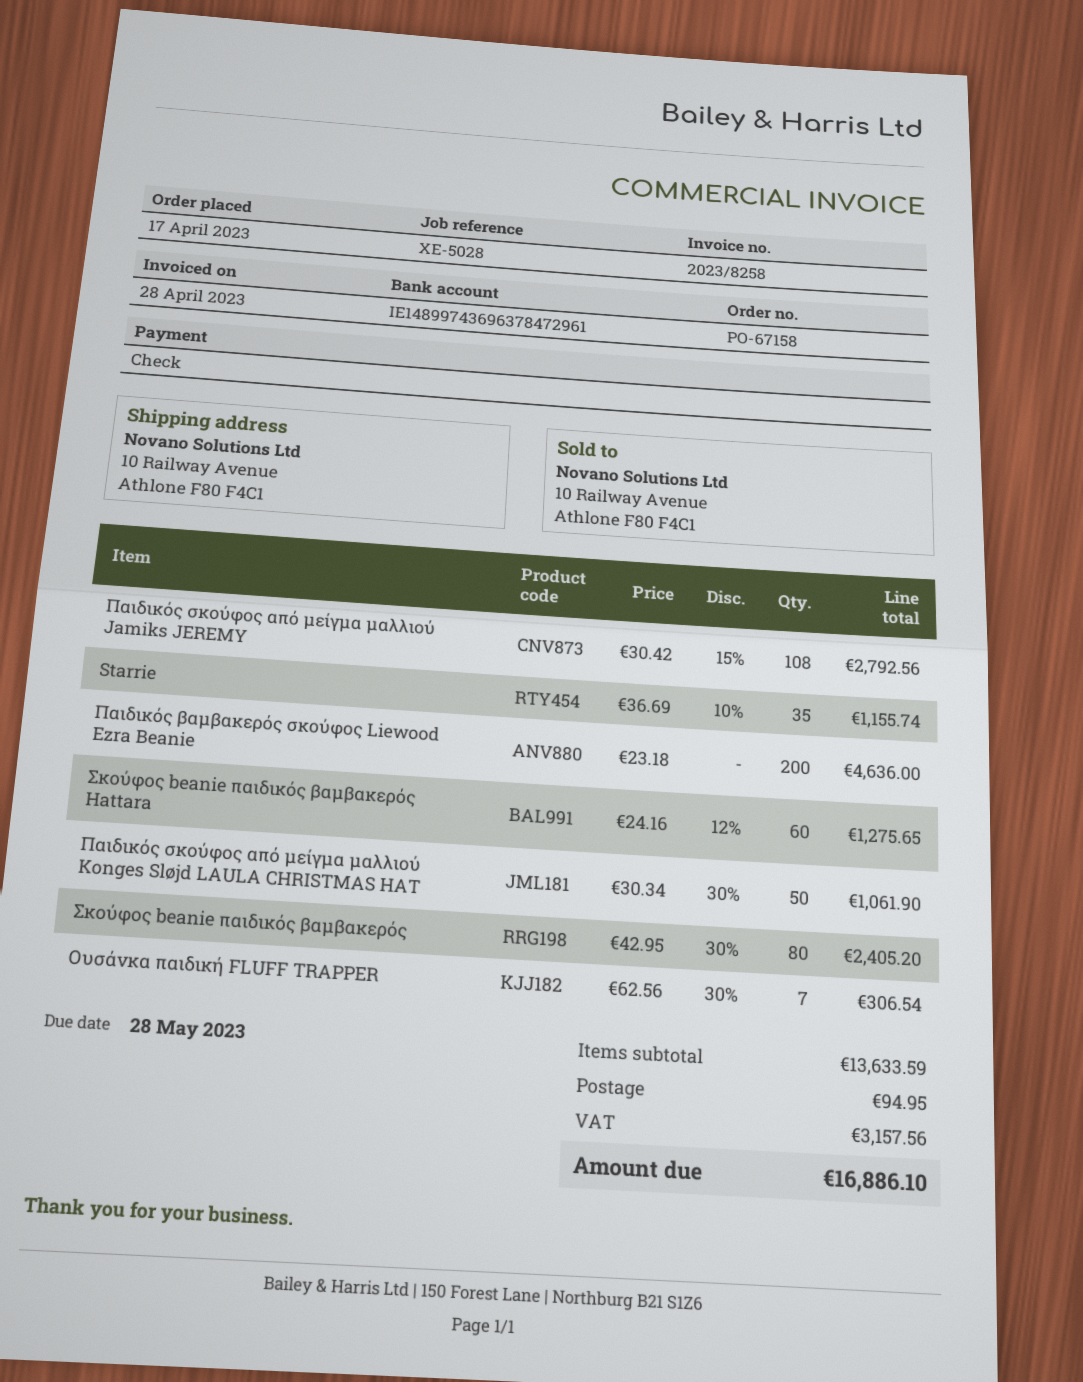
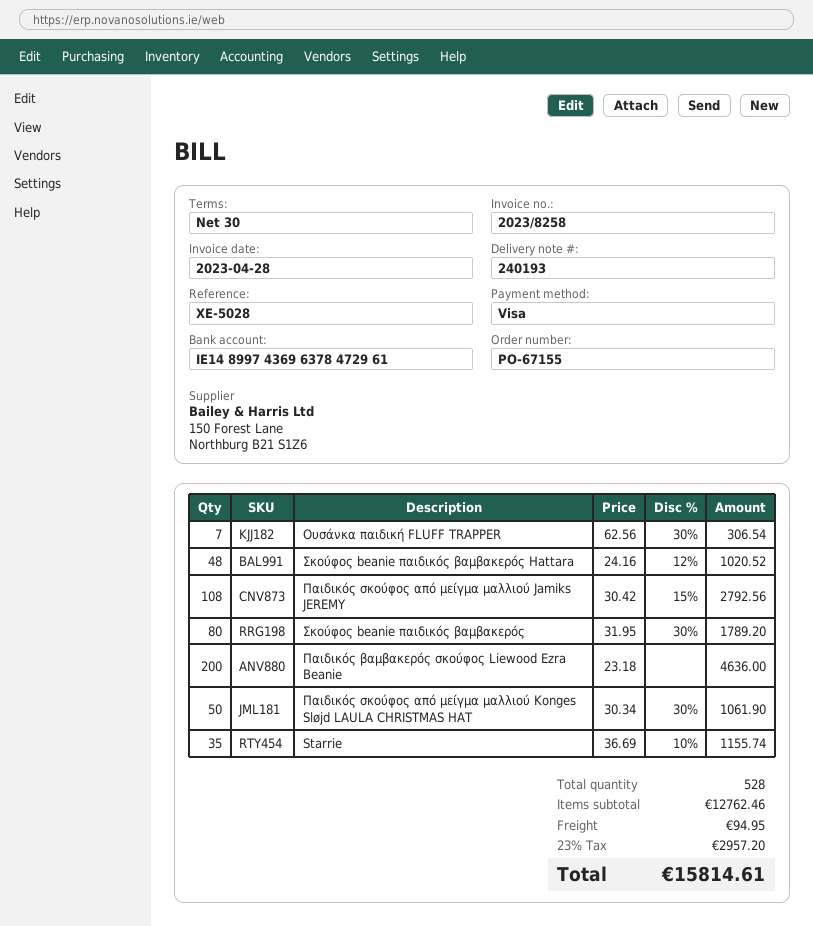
order number: PO-67158 -> PO-67155
payment method: cheque -> Visa
Σκούφος beanie παιδικός βαμβακερός Hattara: 60 x 24.16 - 12% = 1275.65 -> 48 x 24.16 - 12% = 1020.52
Σκούφος beanie παιδικός βαμβακερός: 80 x 42.95 - 30% = 2405.20 -> 80 x 31.95 - 30% = 1789.20
subtotal: 13633.59 -> 12762.46
tax: 3157.56 -> 2957.20
total: 16886.10 -> 15814.61

